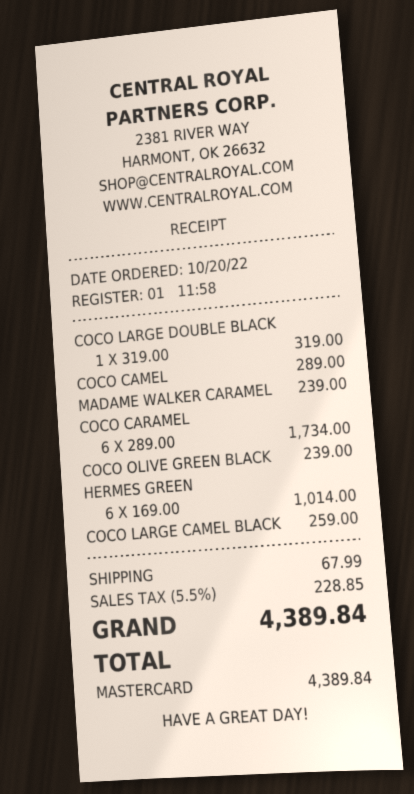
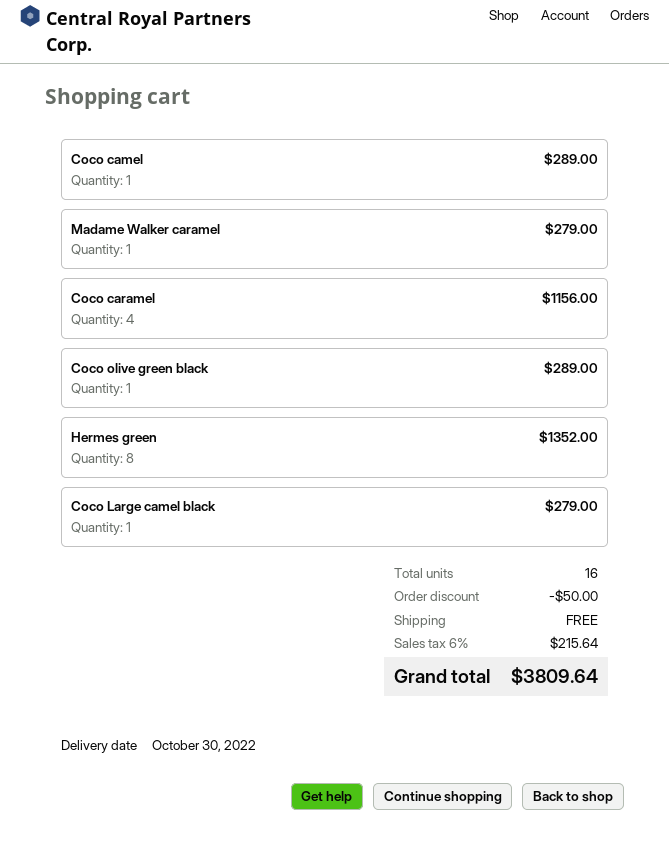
COCO LARGE DOUBLE BLACK: 1 for 319.00 -> none
MADAME WALKER CARAMEL: 1 for 239.00 -> 1 for 279.00
COCO CARAMEL: 6 for 1734.00 -> 4 for 1156.00
COCO OLIVE GREEN BLACK: 1 for 239.00 -> 1 for 289.00
HERMES GREEN: 6 for 1014.00 -> 8 for 1352.00
COCO LARGE CAMEL BLACK: 1 for 259.00 -> 1 for 279.00
discount: none -> 50.00
shipping: 67.99 -> 0.00
tax: 5.5% = 228.85 -> 6% = 215.64
total: 4389.84 -> 3809.64

